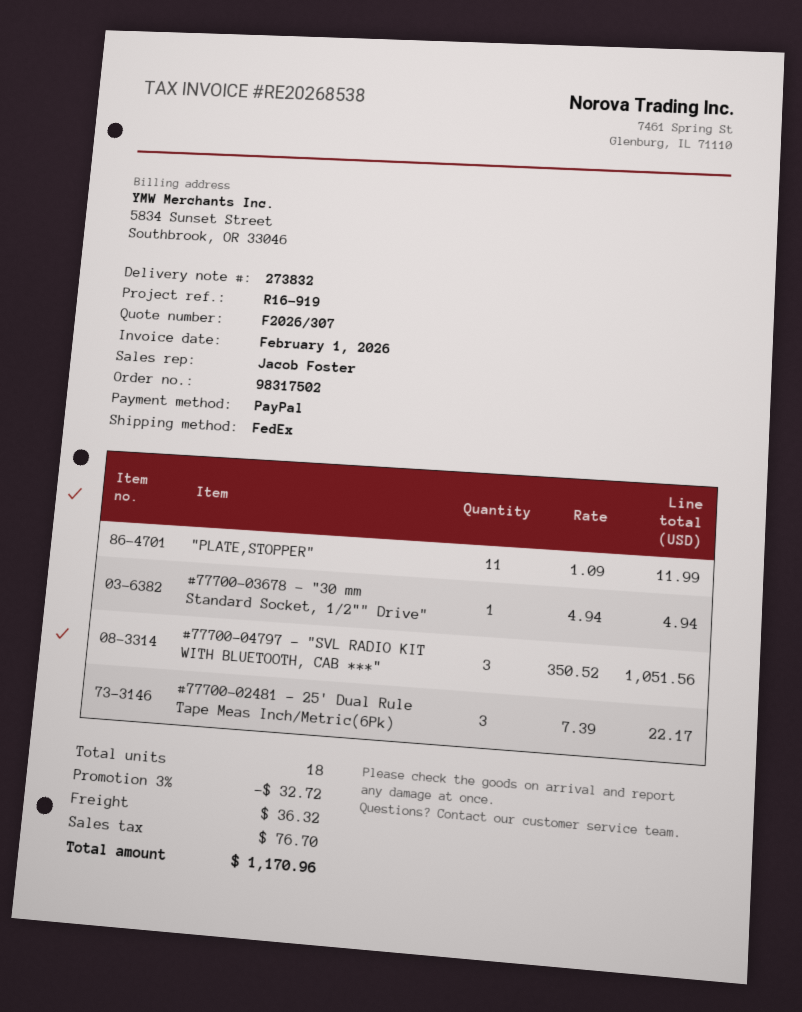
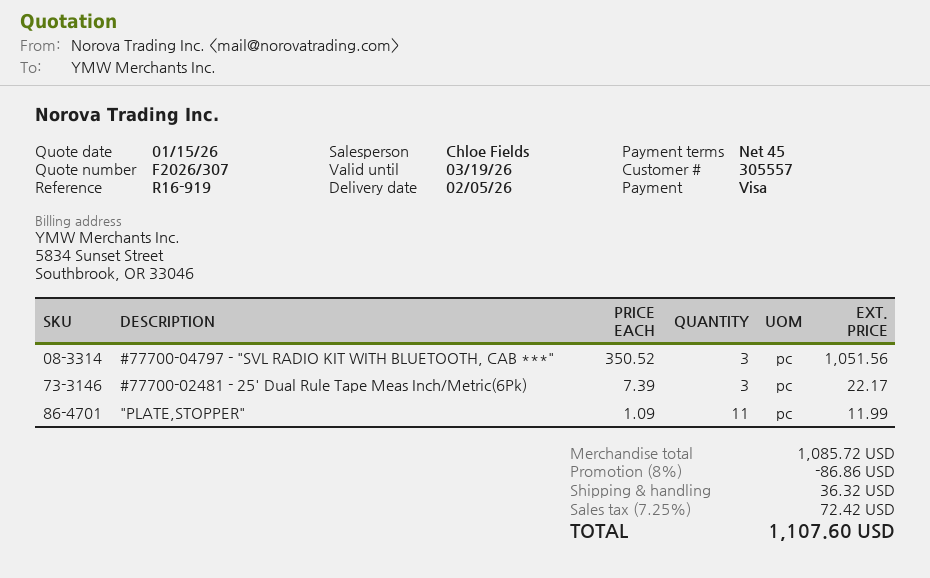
sales rep: Jacob Foster -> Chloe Fields
payment method: PayPal -> Visa
#77700-03678 - "30 mm Standard Socket, 1/2"" Drive": 1 x 4.94 = 4.94 -> none
discount: 3% = 32.72 -> 8% = 86.86
tax: 76.70 -> 72.42
total: 1170.96 -> 1107.60

